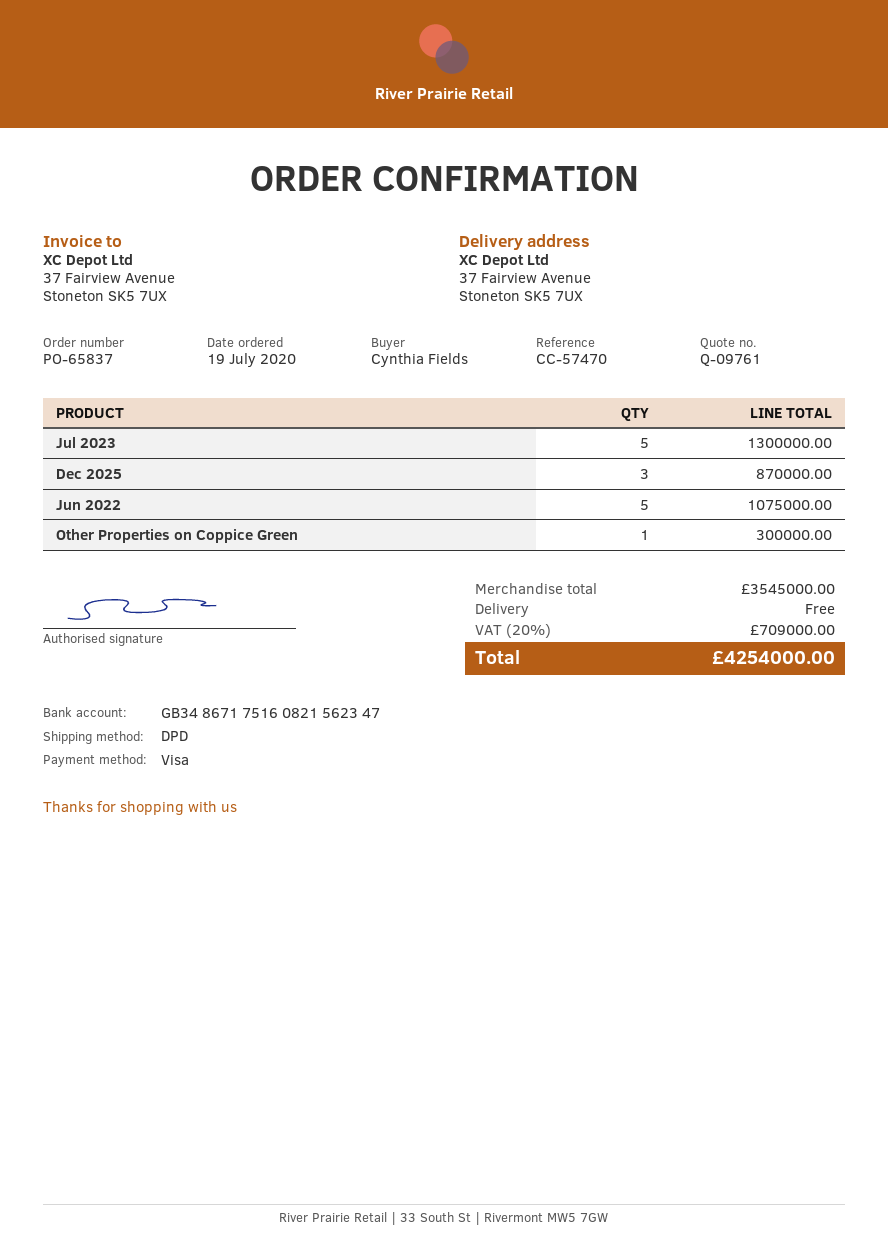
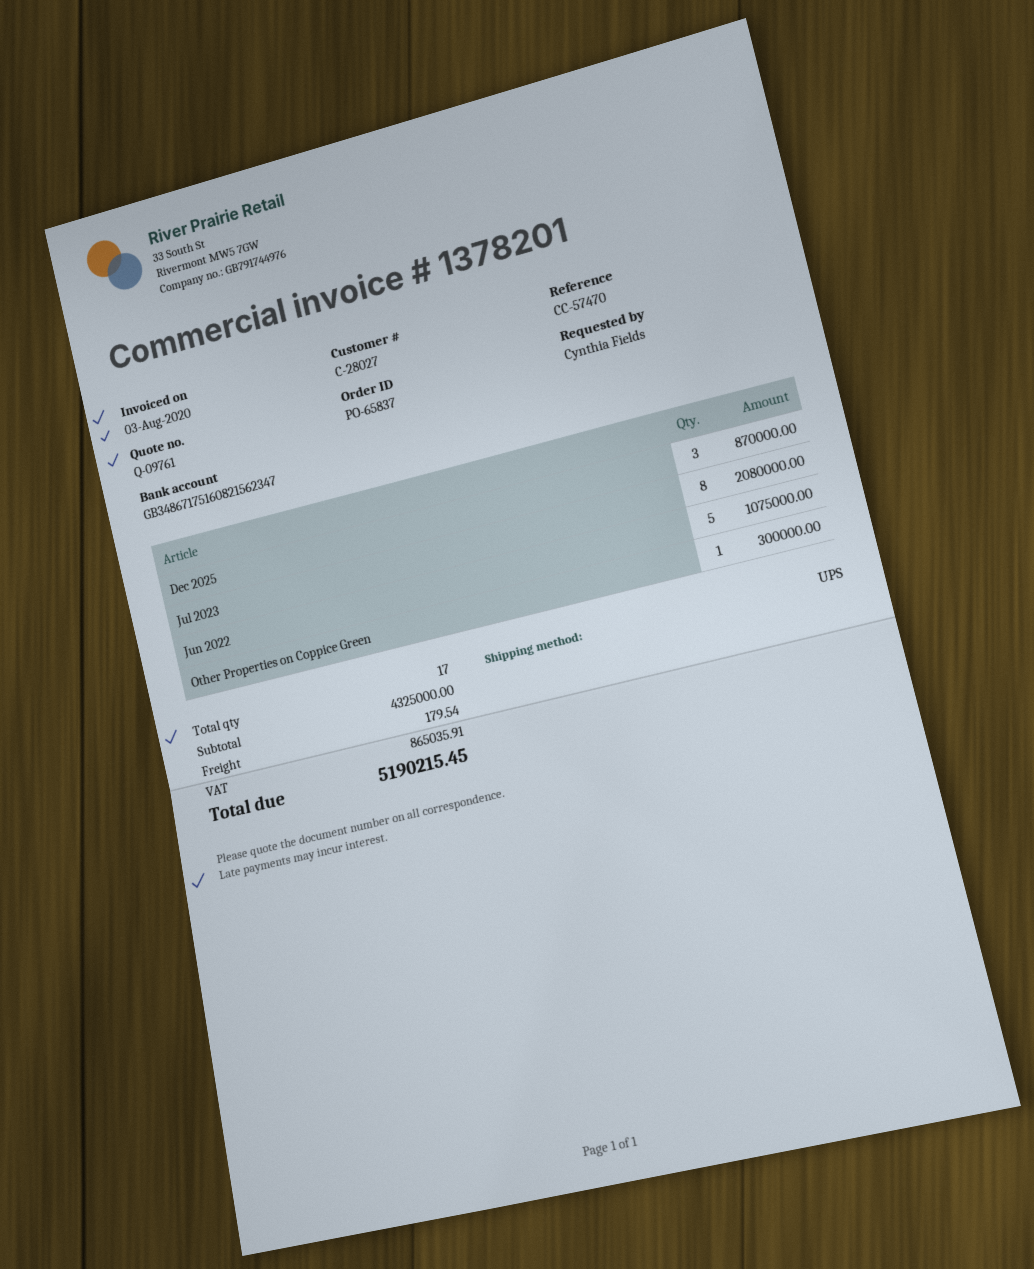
shipping method: DPD -> UPS
Jul 2023: 5 for 1300000.00 -> 8 for 2080000.00
subtotal: 3545000.00 -> 4325000.00
shipping: 0.00 -> 179.54
tax: 709000.00 -> 865035.91
total: 4254000.00 -> 5190215.45

